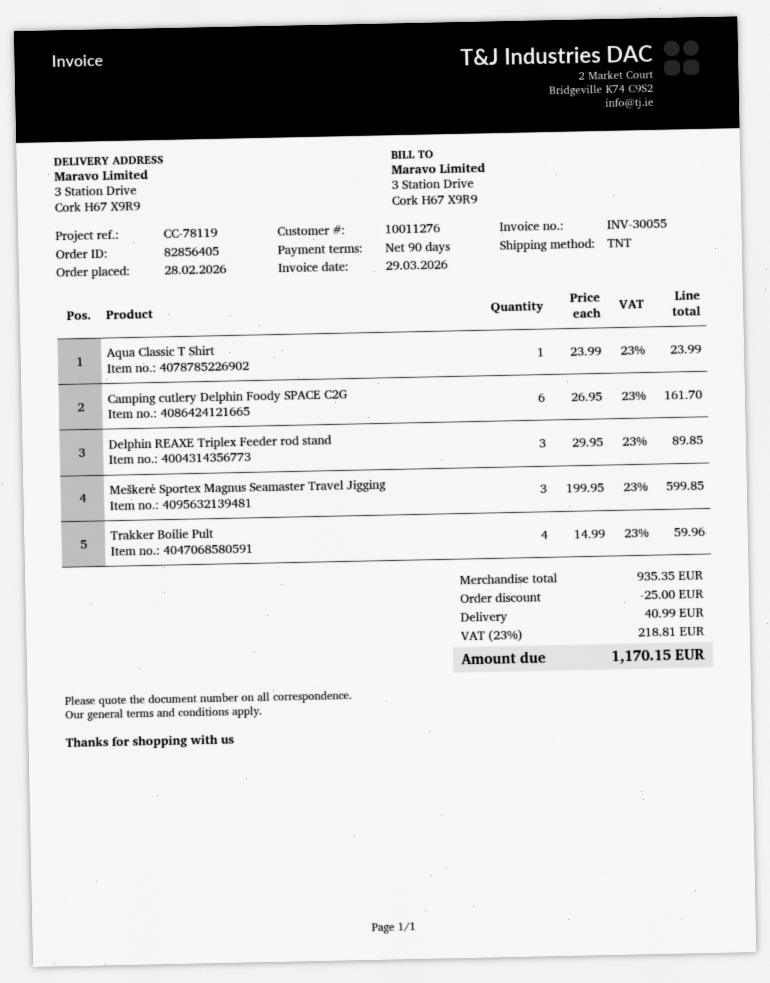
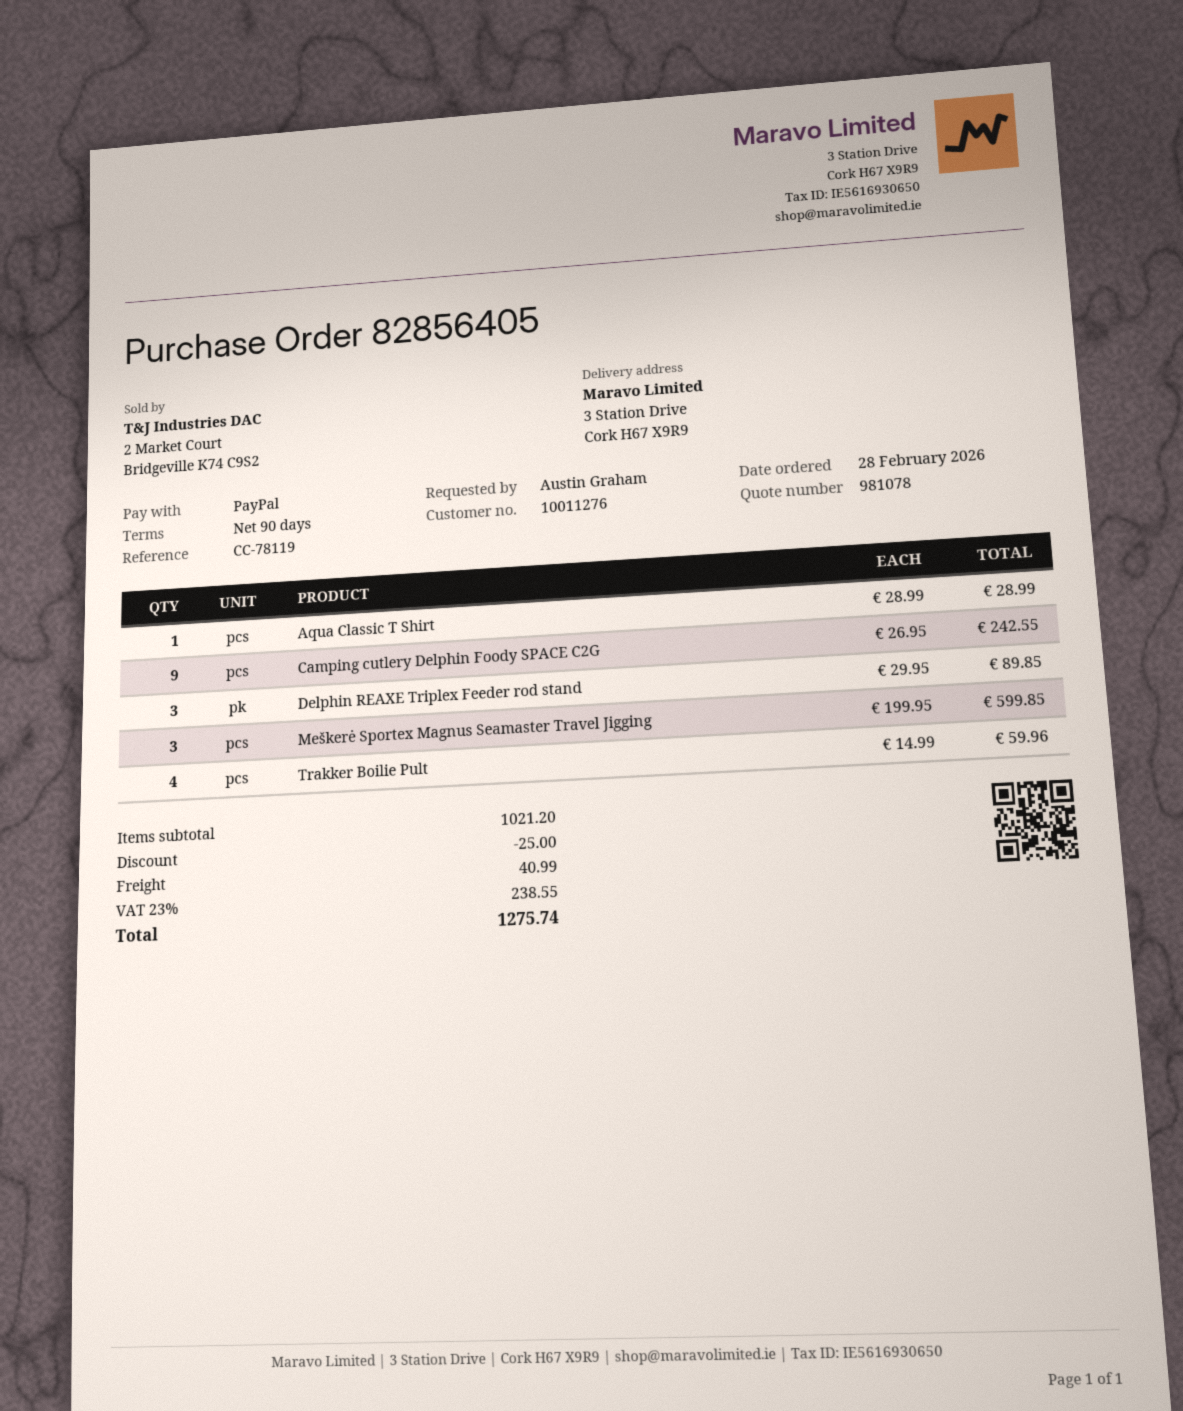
Aqua Classic T Shirt: 1 x 23.99 = 23.99 -> 1 x 28.99 = 28.99
Camping cutlery Delphin Foody SPACE C2G: 6 x 26.95 = 161.70 -> 9 x 26.95 = 242.55
subtotal: 935.35 -> 1021.20
tax: 23% = 218.81 -> 23% = 238.55
total: 1170.15 -> 1275.74

